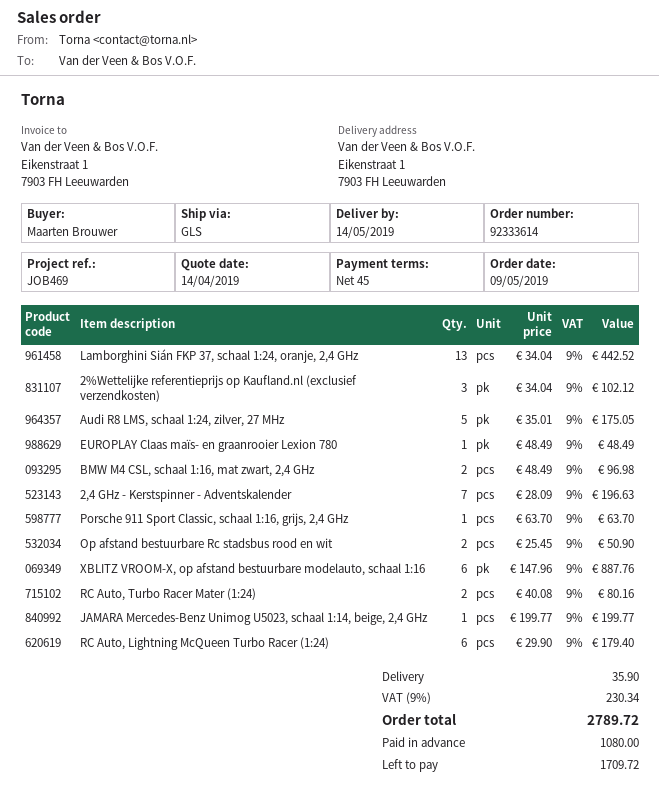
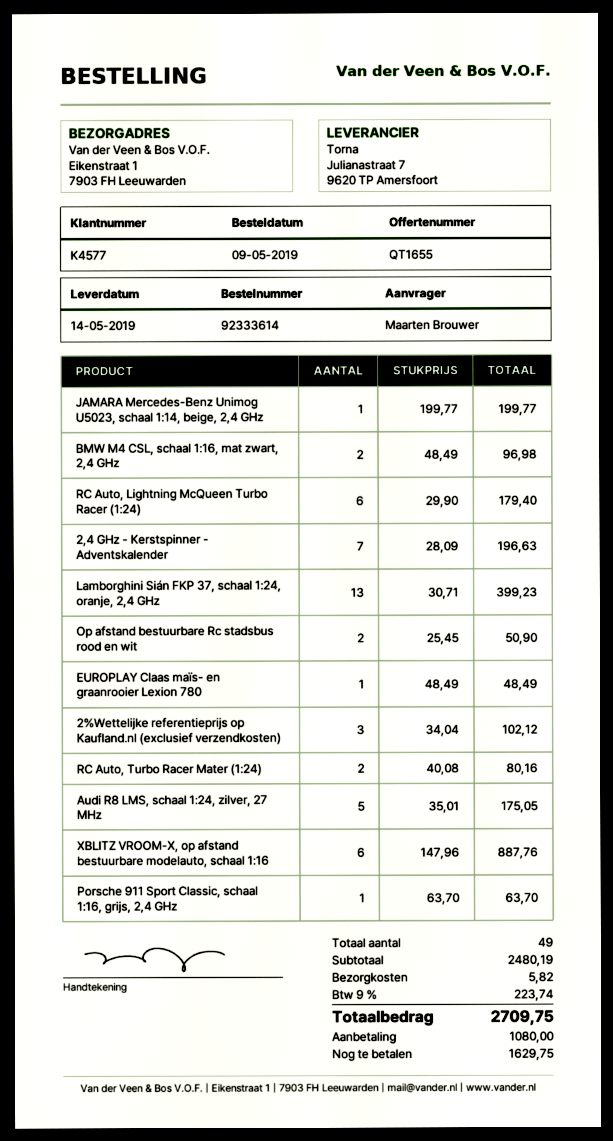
Lamborghini Sián FKP 37, schaal 1:24, oranje, 2,4 GHz: 13 x 34.04 = 442.52 -> 13 x 30.71 = 399.23
shipping: 35.90 -> 5.82
tax: 9% = 230.34 -> 9% = 223.74
total: 2789.72 -> 2709.75
balance: 1709.72 -> 1629.75

